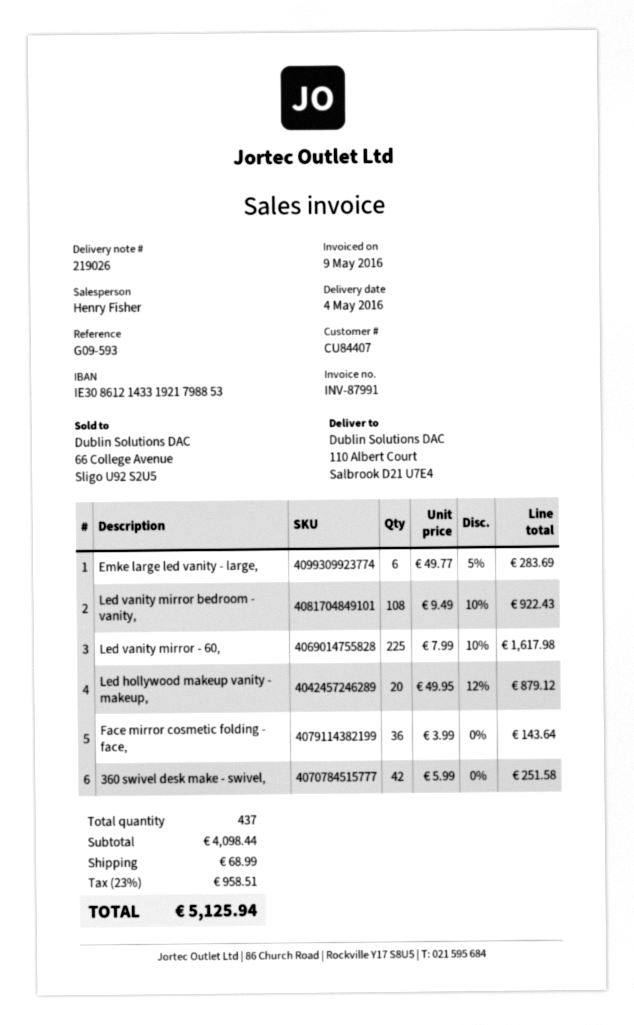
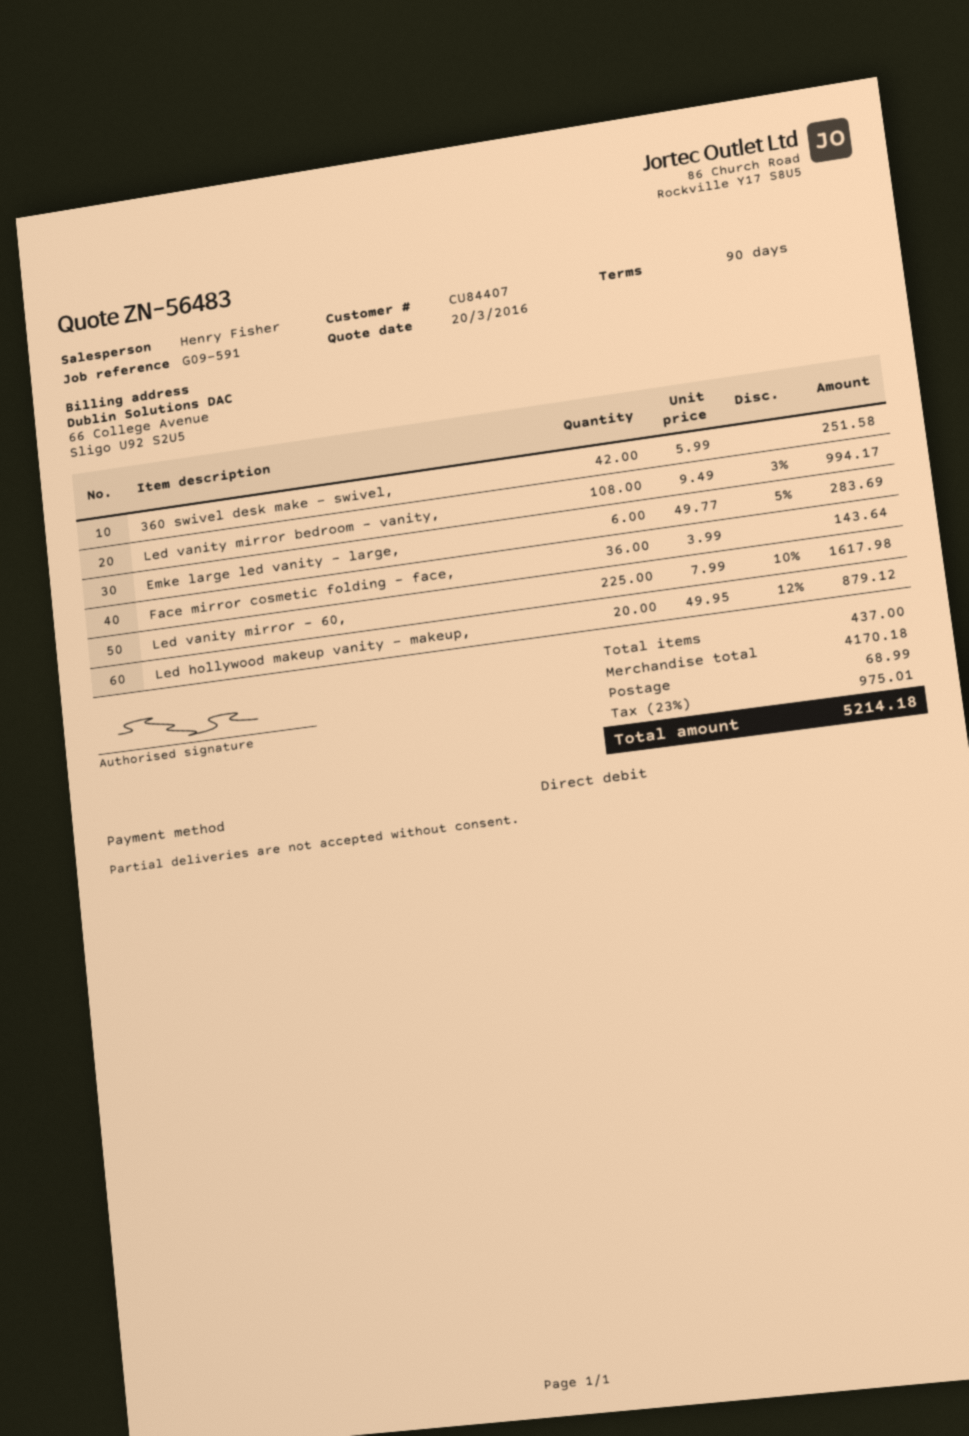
reference: G09-593 -> G09-591
Led vanity mirror bedroom - vanity,: 108 x 9.49 - 10% = 922.43 -> 108 x 9.49 - 3% = 994.17
subtotal: 4098.44 -> 4170.18
tax: 23% = 958.51 -> 23% = 975.01
total: 5125.94 -> 5214.18

